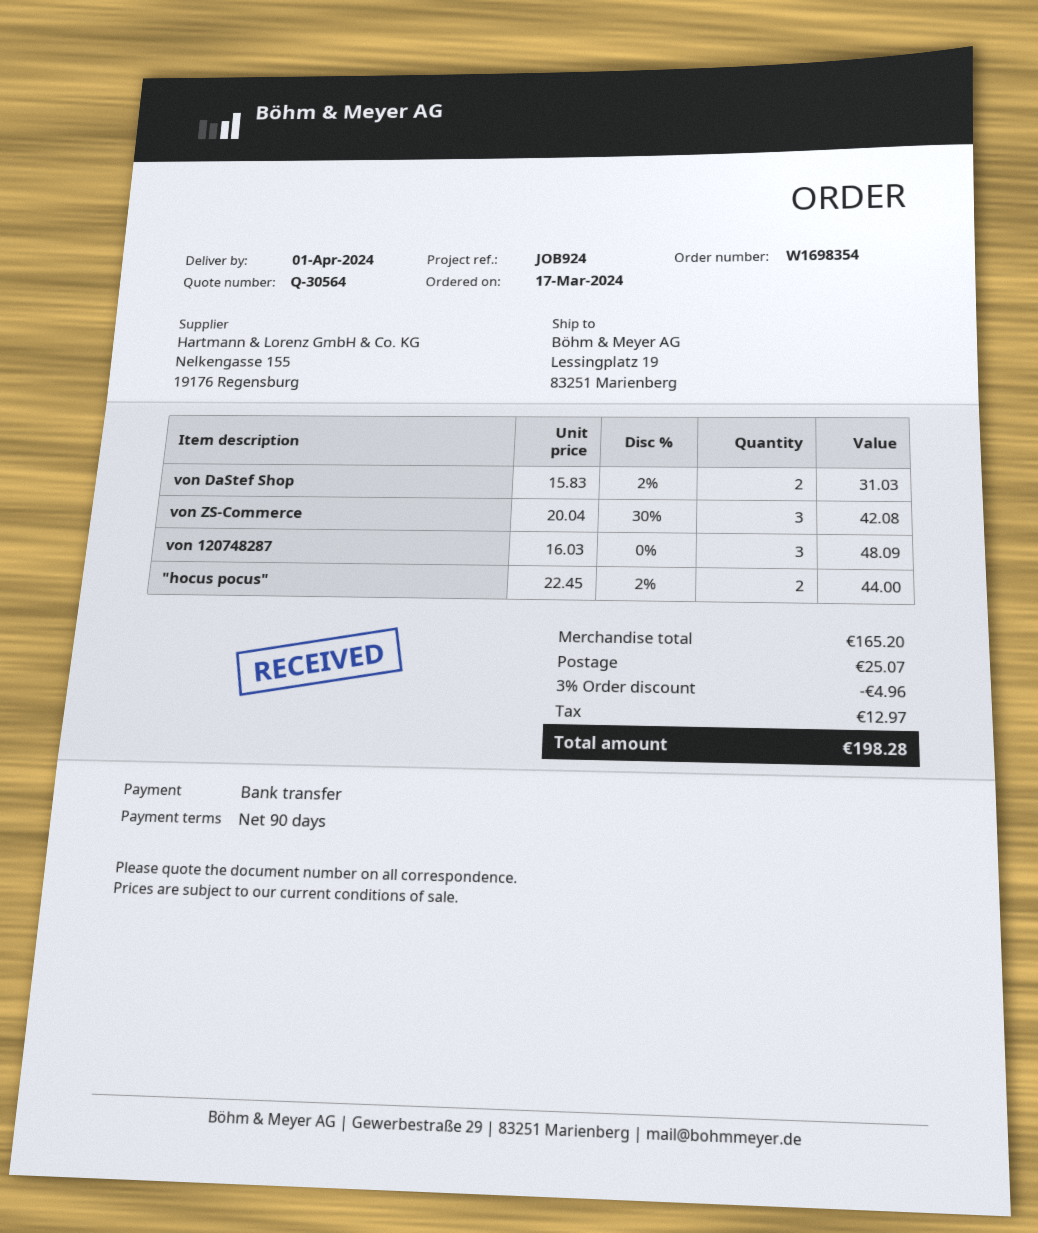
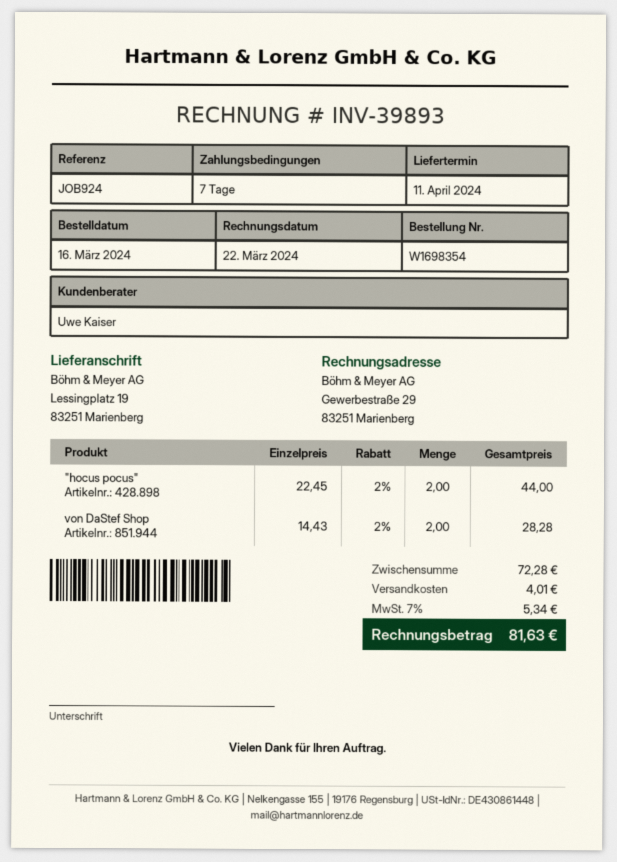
order date: 2024-03-17 -> 2024-03-16
delivery date: 2024-04-01 -> 2024-04-11
payment terms: 90 days -> 7 days
von DaStef Shop: 2 x 15.83 - 2% = 31.03 -> 2 x 14.43 - 2% = 28.28
von ZS-Commerce: 3 x 20.04 - 30% = 42.08 -> none
von 120748287: 3 x 16.03 = 48.09 -> none
subtotal: 165.20 -> 72.28
discount: 3% = 4.96 -> none
shipping: 25.07 -> 4.01
tax: 12.97 -> 5.34
total: 198.28 -> 81.63

